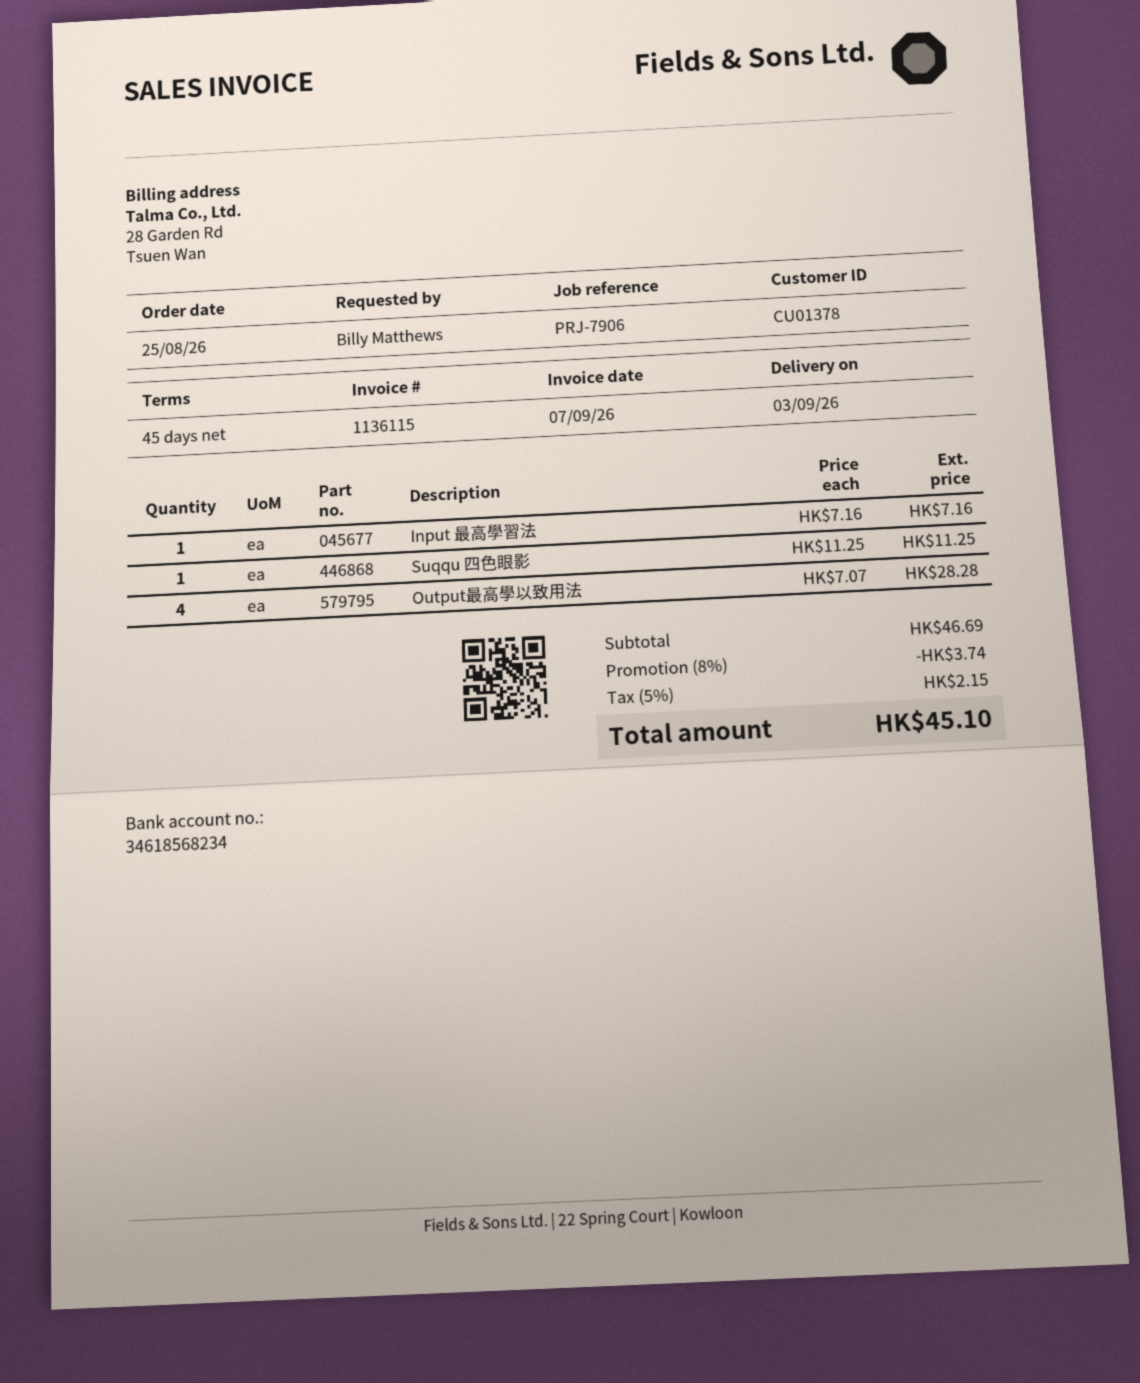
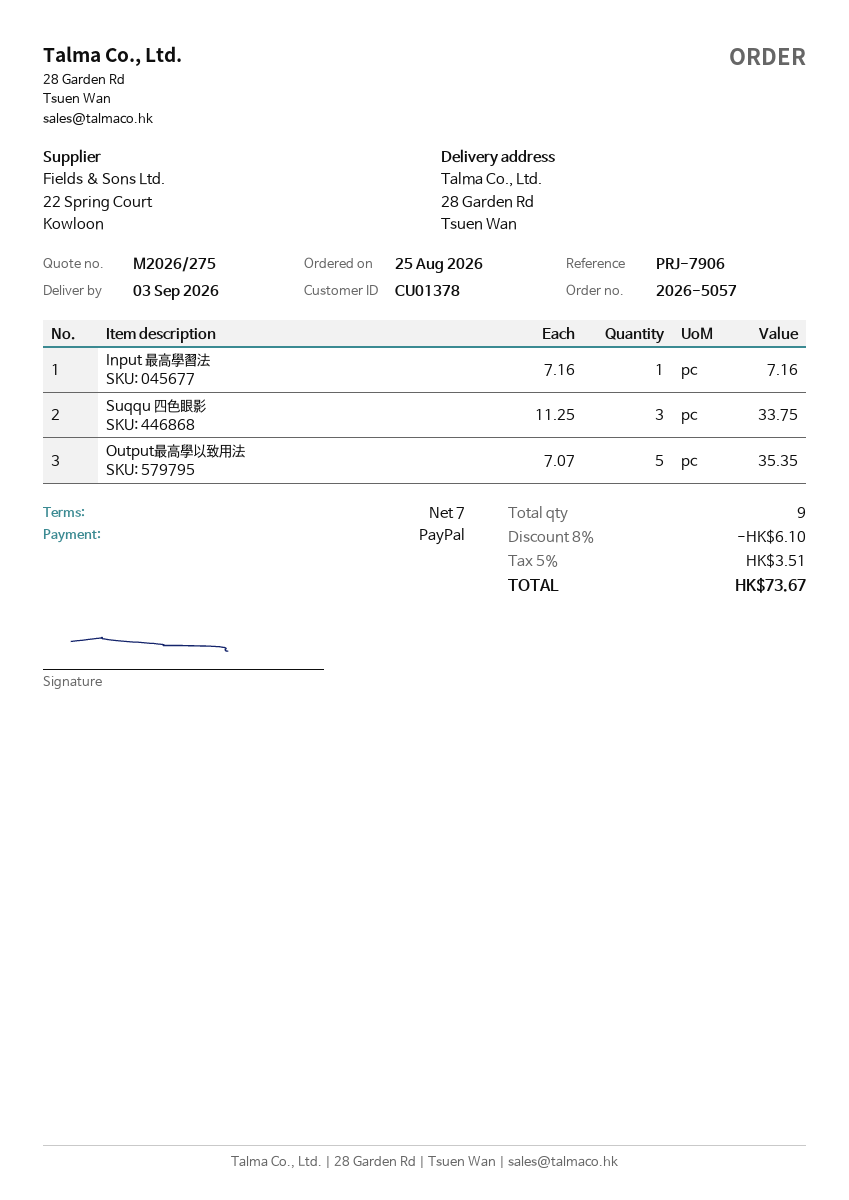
payment terms: 45 days -> 7 days
Suqqu 四色眼影: 1 x 11.25 = 11.25 -> 3 x 11.25 = 33.75
Output最高學以致用法: 4 x 7.07 = 28.28 -> 5 x 7.07 = 35.35
discount: 8% = 3.74 -> 8% = 6.10
tax: 5% = 2.15 -> 5% = 3.51
total: 45.10 -> 73.67

